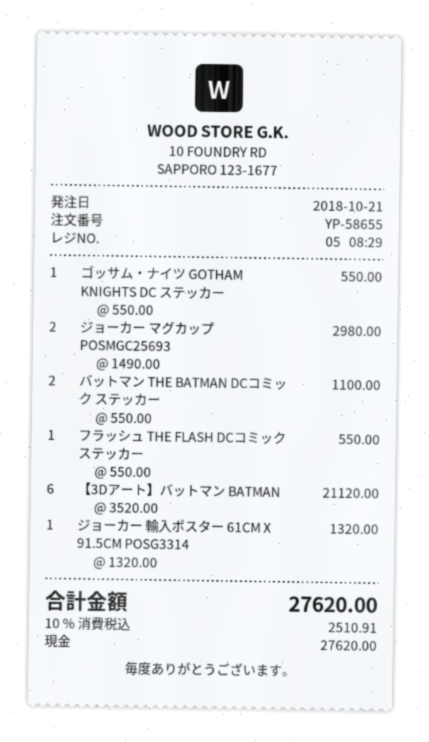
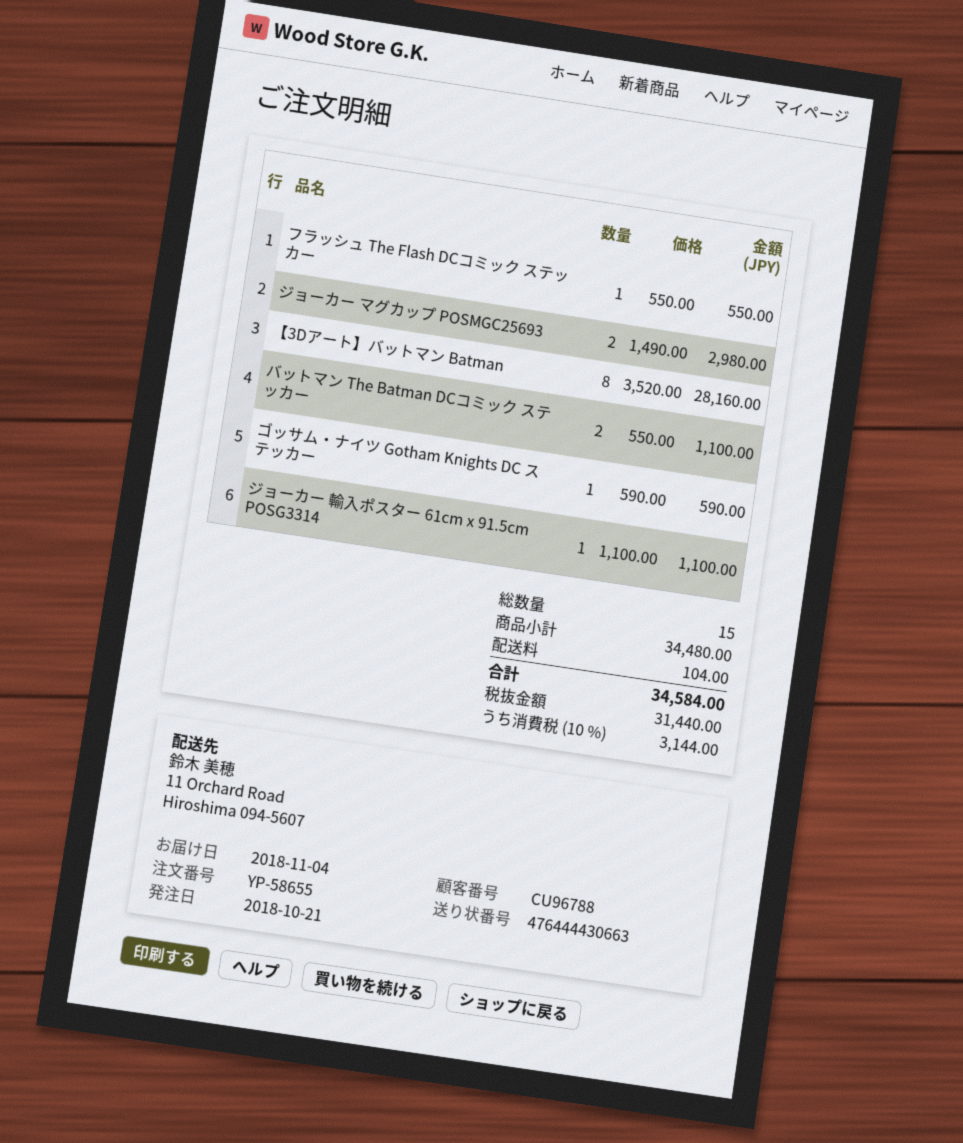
ゴッサム・ナイツ GOTHAM KNIGHTS DC ステッカー: 1 x 550.00 = 550.00 -> 1 x 590.00 = 590.00
【3Dアート】バットマン BATMAN: 6 x 3520.00 = 21120.00 -> 8 x 3520.00 = 28160.00
ジョーカー 輸入ポスター 61CM X 91.5CM POSG3314: 1 x 1320.00 = 1320.00 -> 1 x 1100.00 = 1100.00
shipping: none -> 104.00
tax: 10% = 2510.91 -> 10% = 3144.00
total: 27620.00 -> 34584.00

